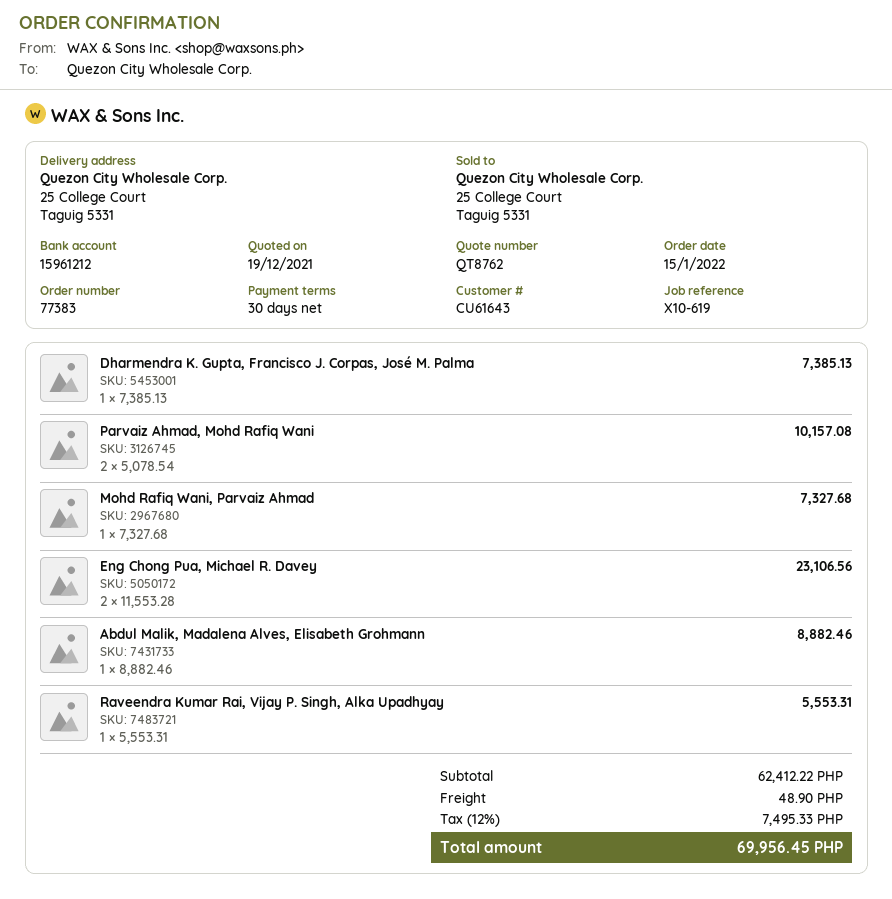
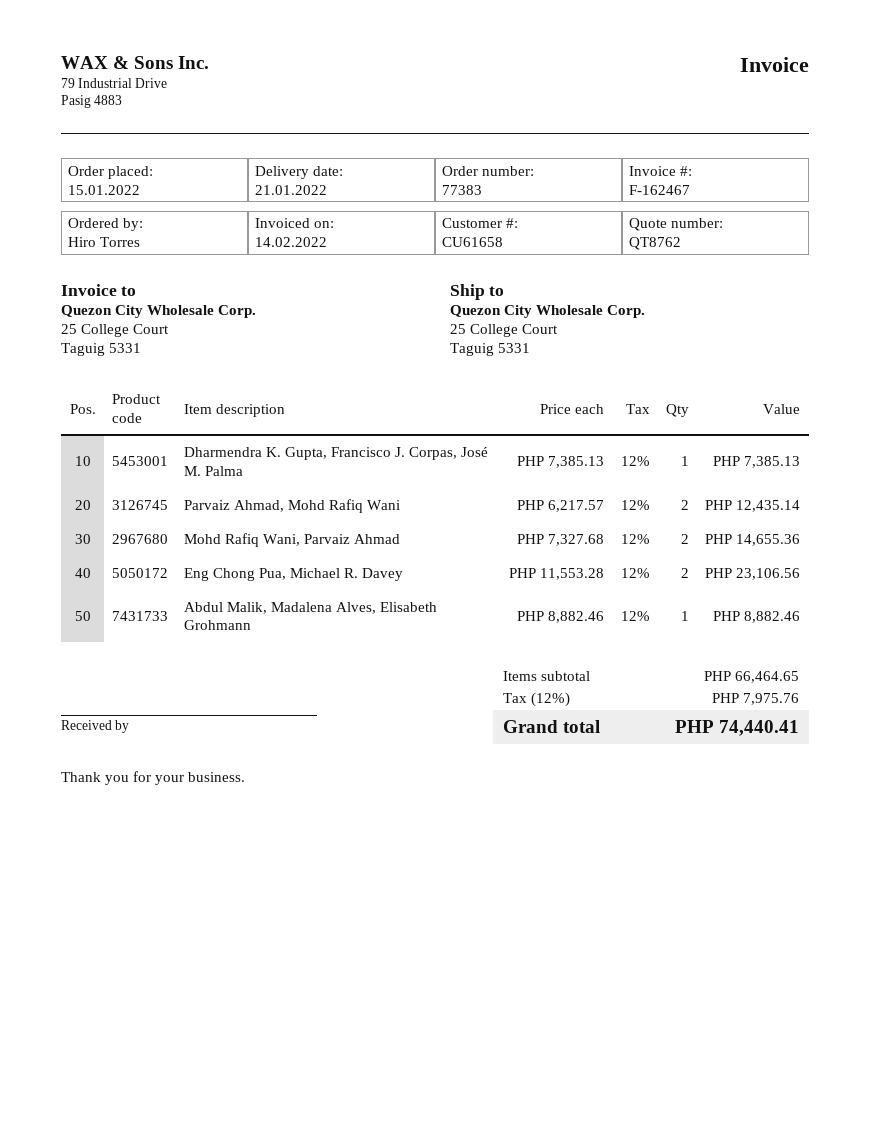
customer number: CU61643 -> CU61658
Parvaiz Ahmad, Mohd Rafiq Wani: 2 x 5078.54 = 10157.08 -> 2 x 6217.57 = 12435.14
Mohd Rafiq Wani, Parvaiz Ahmad: 1 x 7327.68 = 7327.68 -> 2 x 7327.68 = 14655.36
Raveendra Kumar Rai, Vijay P. Singh, Alka Upadhyay: 1 x 5553.31 = 5553.31 -> none
subtotal: 62412.22 -> 66464.65
shipping: 48.90 -> none
tax: 12% = 7495.33 -> 12% = 7975.76
total: 69956.45 -> 74440.41

